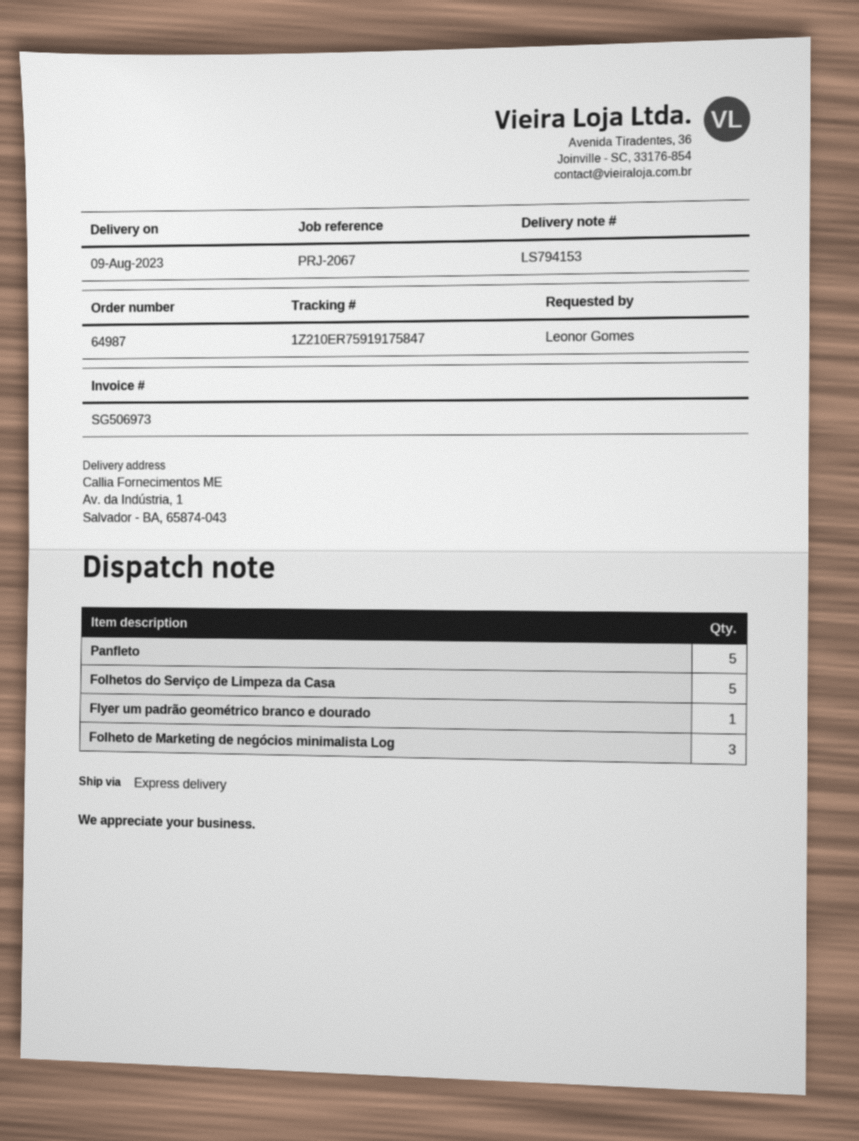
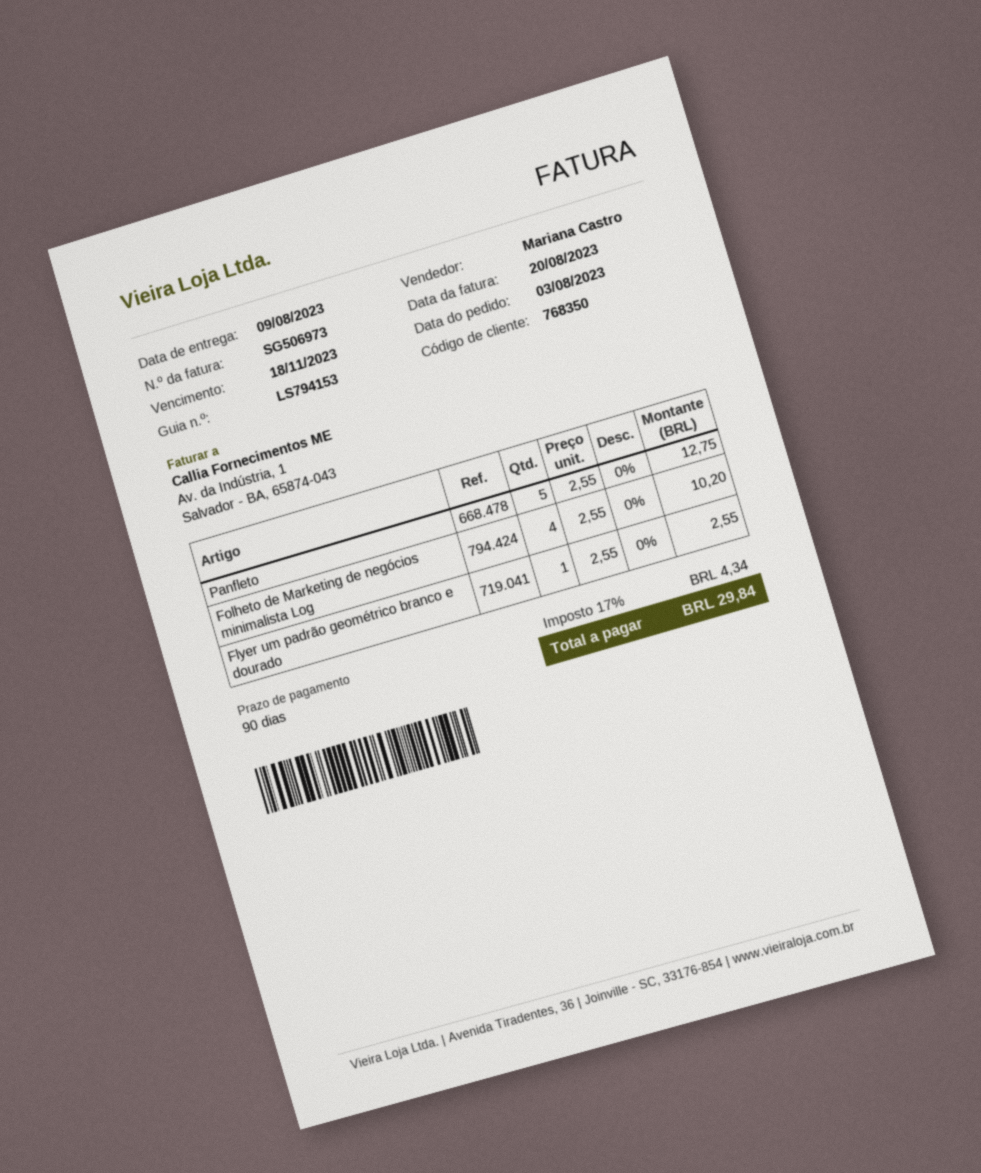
Folhetos do Serviço de Limpeza da Casa: 5 -> none
Folheto de Marketing de negócios minimalista Log: 3 -> 4

